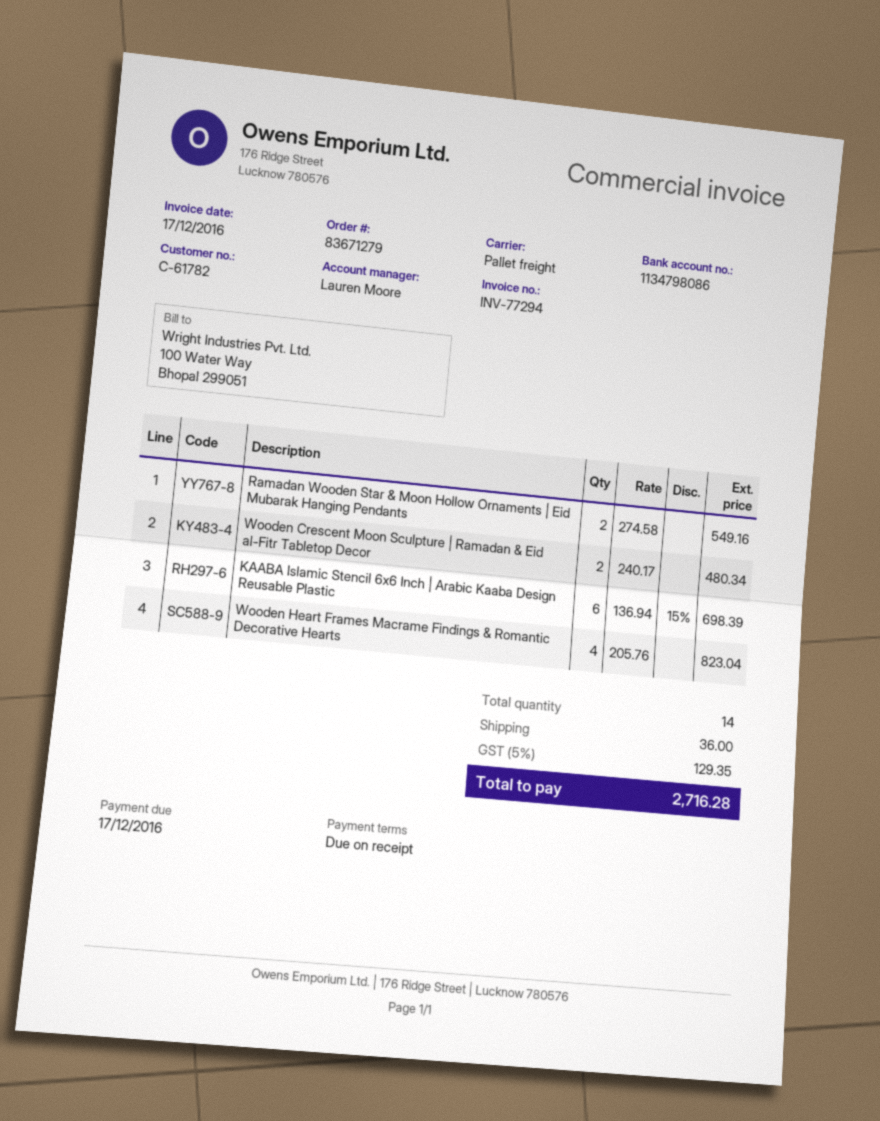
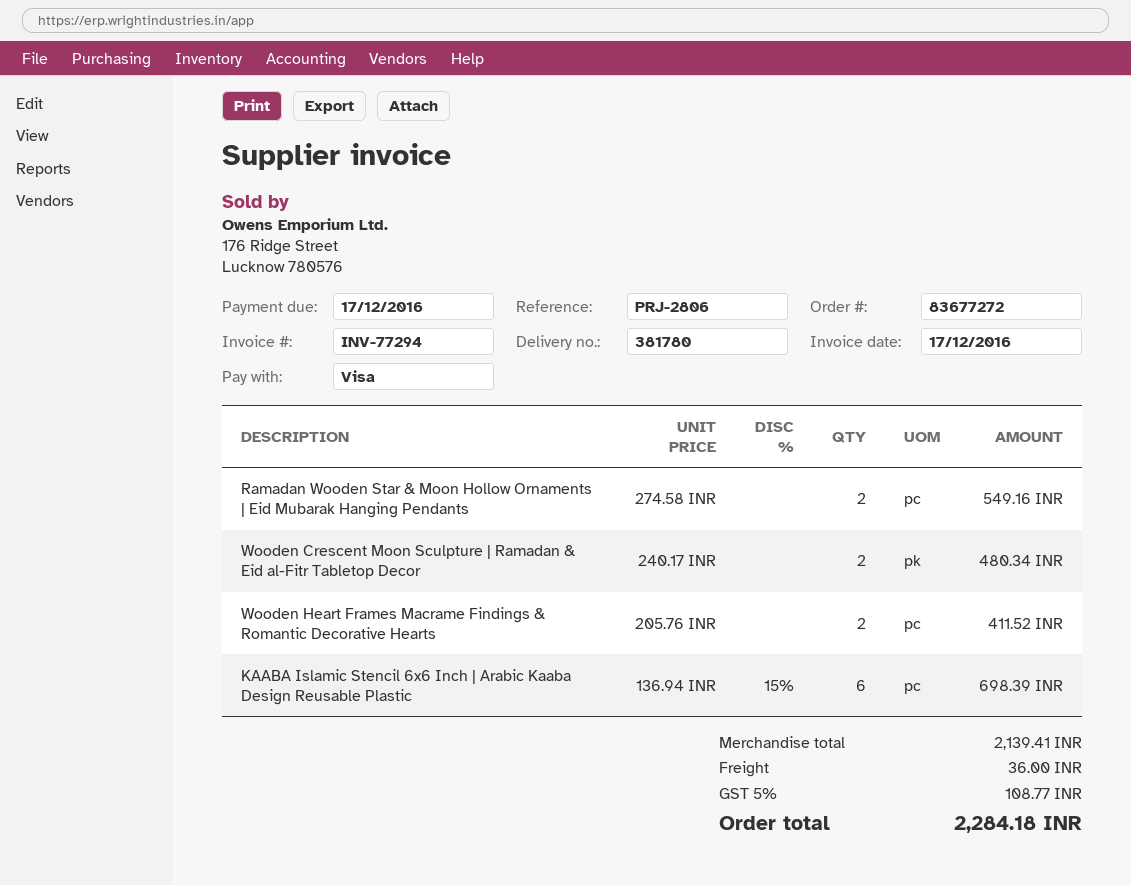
order number: 83671279 -> 83677272
Wooden Heart Frames Macrame Findings & Romantic Decorative Hearts: 4 x 205.76 = 823.04 -> 2 x 205.76 = 411.52
tax: 5% = 129.35 -> 5% = 108.77
total: 2716.28 -> 2284.18

